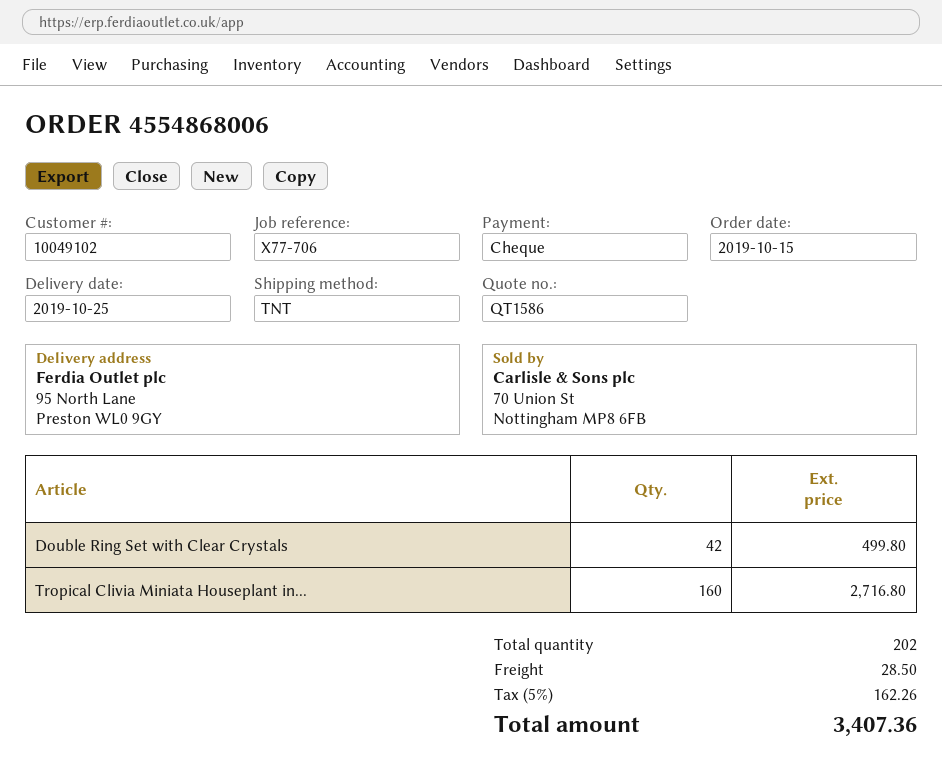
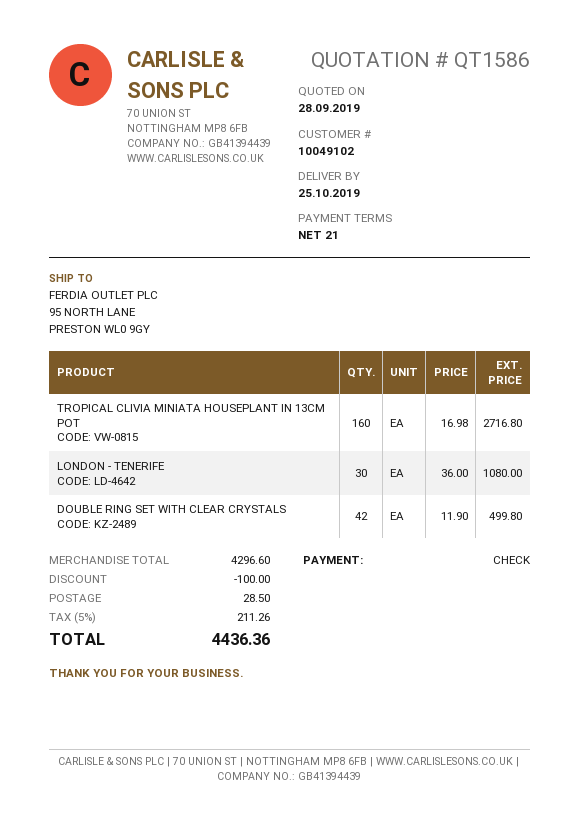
LONDON - TENERIFE: none -> 30 for 1080.00
discount: none -> 100.00
tax: 5% = 162.26 -> 5% = 211.26
total: 3407.36 -> 4436.36

